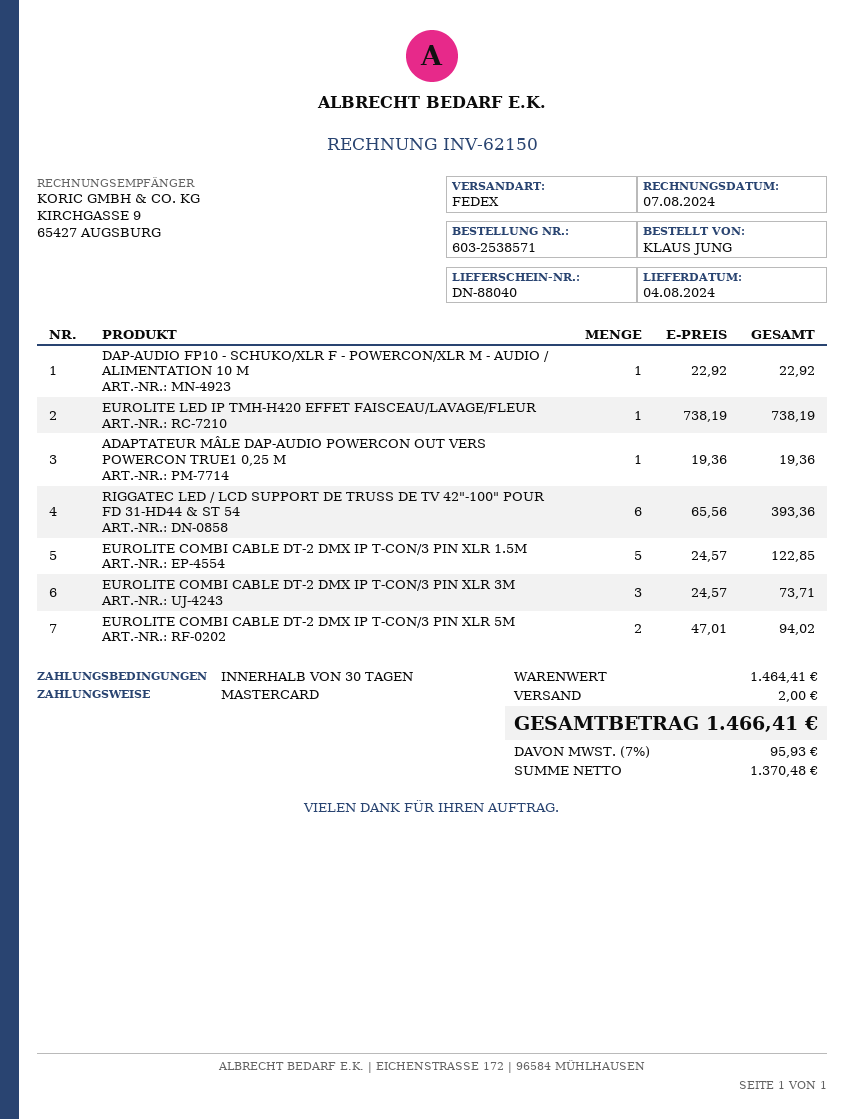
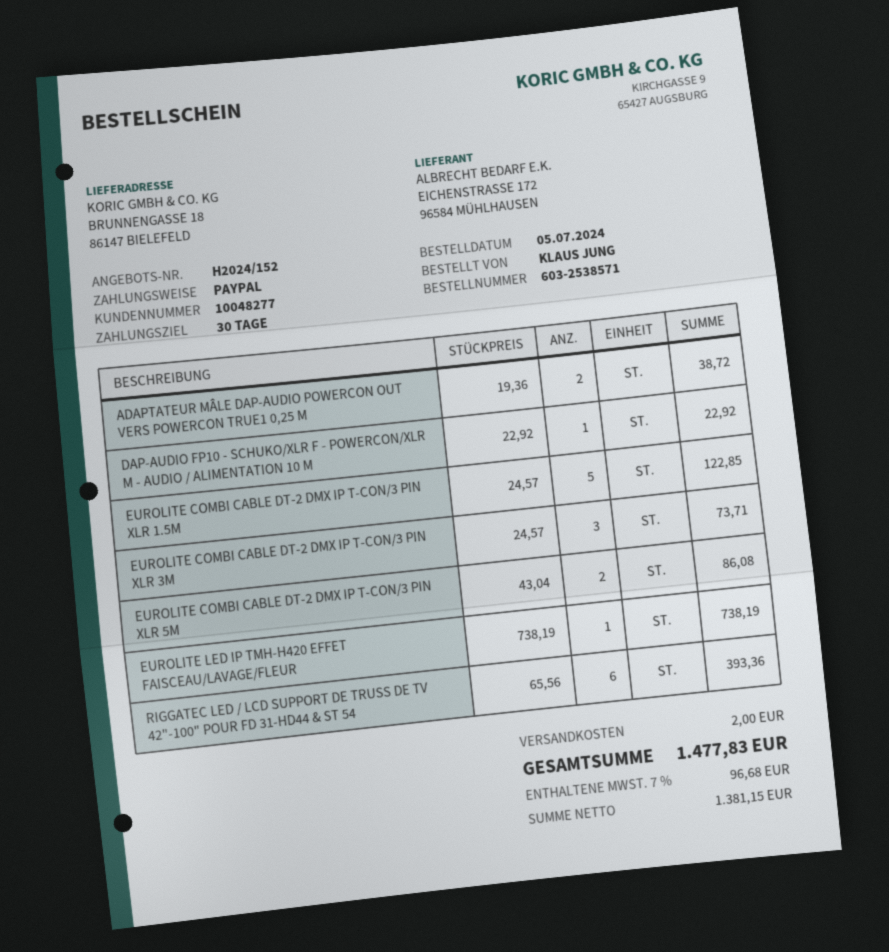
payment method: Mastercard -> PayPal
ADAPTATEUR MÂLE DAP-AUDIO POWERCON OUT VERS POWERCON TRUE1 0,25 M: 1 x 19.36 = 19.36 -> 2 x 19.36 = 38.72
EUROLITE COMBI CABLE DT-2 DMX IP T-CON/3 PIN XLR 5M: 2 x 47.01 = 94.02 -> 2 x 43.04 = 86.08
net: 1370.48 -> 1381.15
tax: 7% = 95.93 -> 7% = 96.68
total: 1466.41 -> 1477.83

